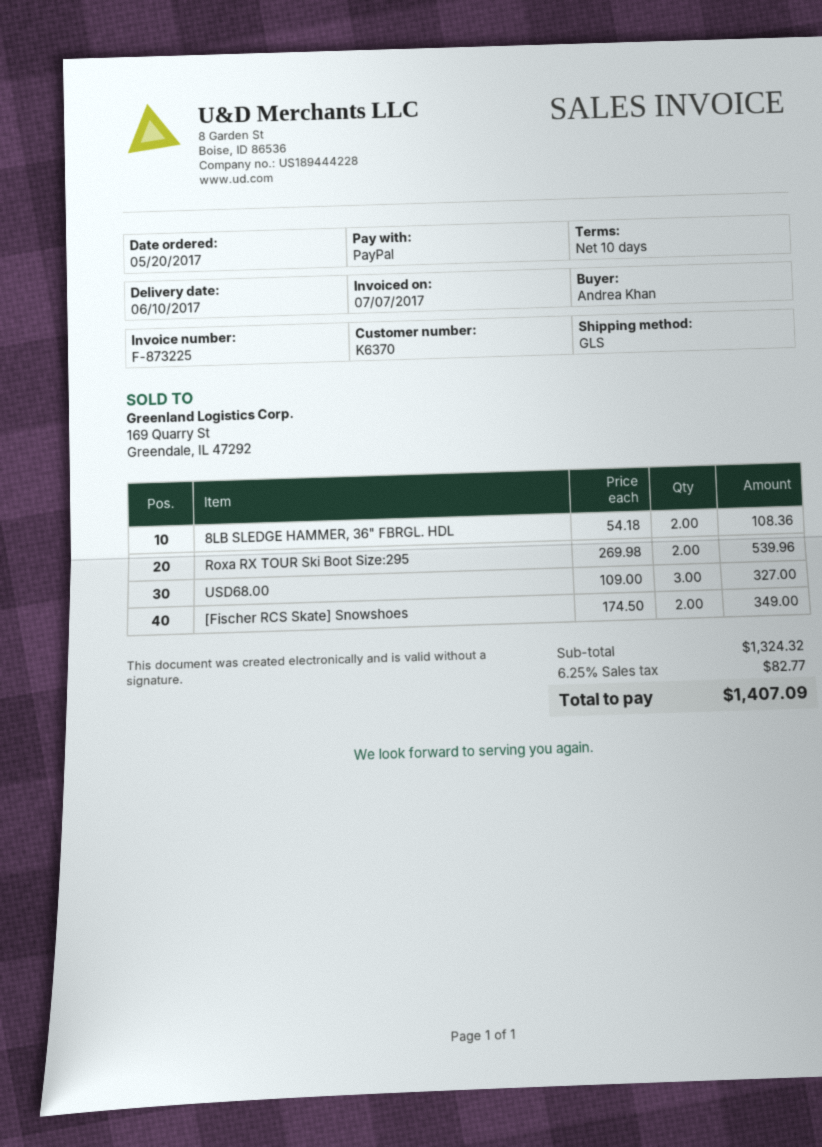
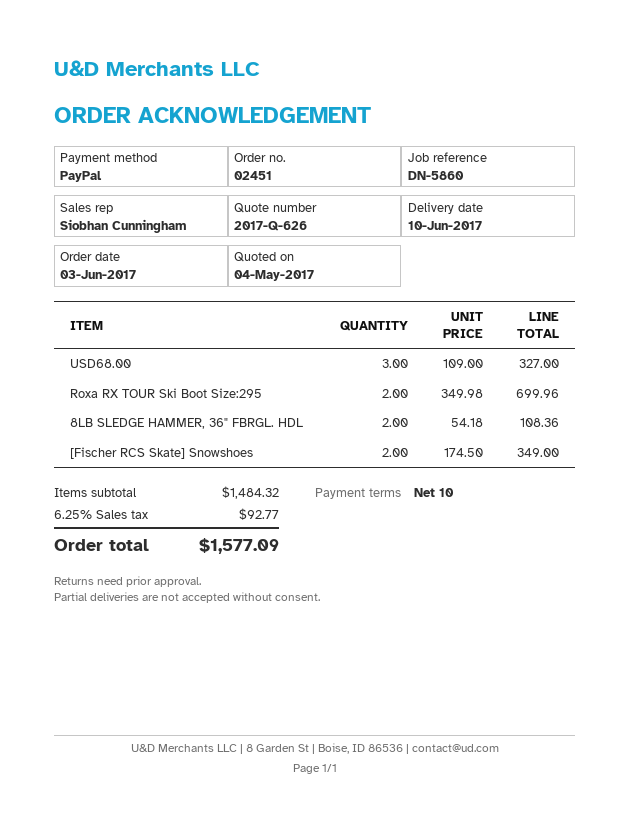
order date: 2017-05-20 -> 2017-06-03
Roxa RX TOUR Ski Boot Size:295: 2 x 269.98 = 539.96 -> 2 x 349.98 = 699.96
subtotal: 1324.32 -> 1484.32
tax: 6.25% = 82.77 -> 6.25% = 92.77
total: 1407.09 -> 1577.09

